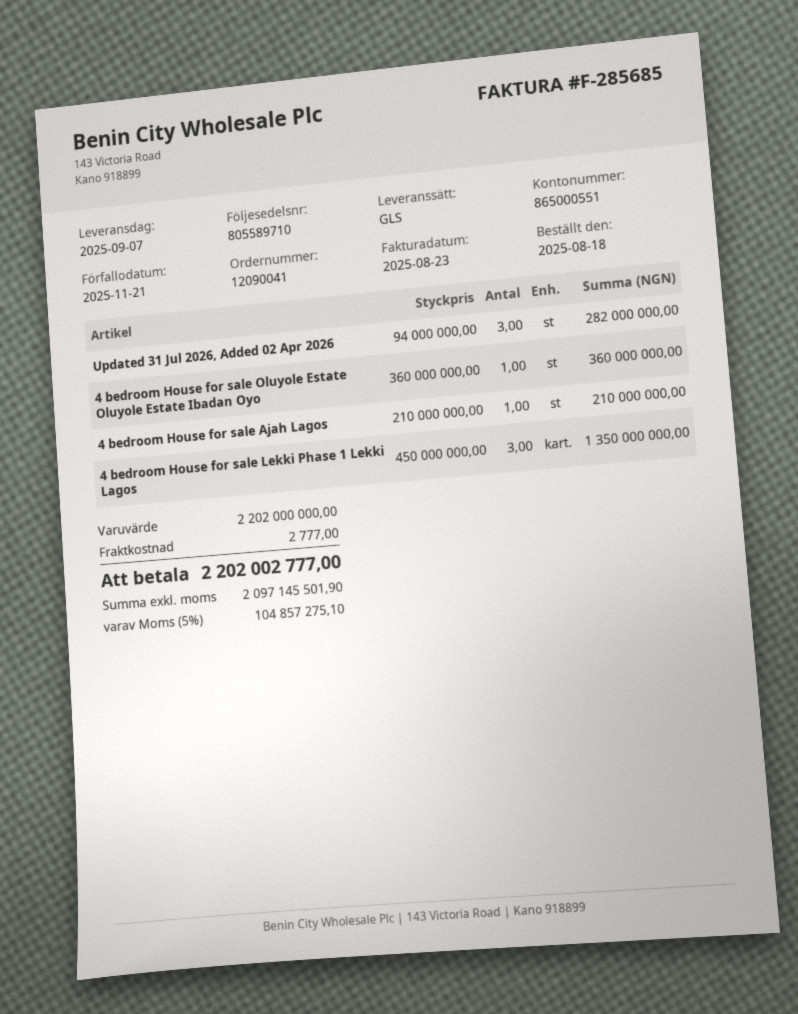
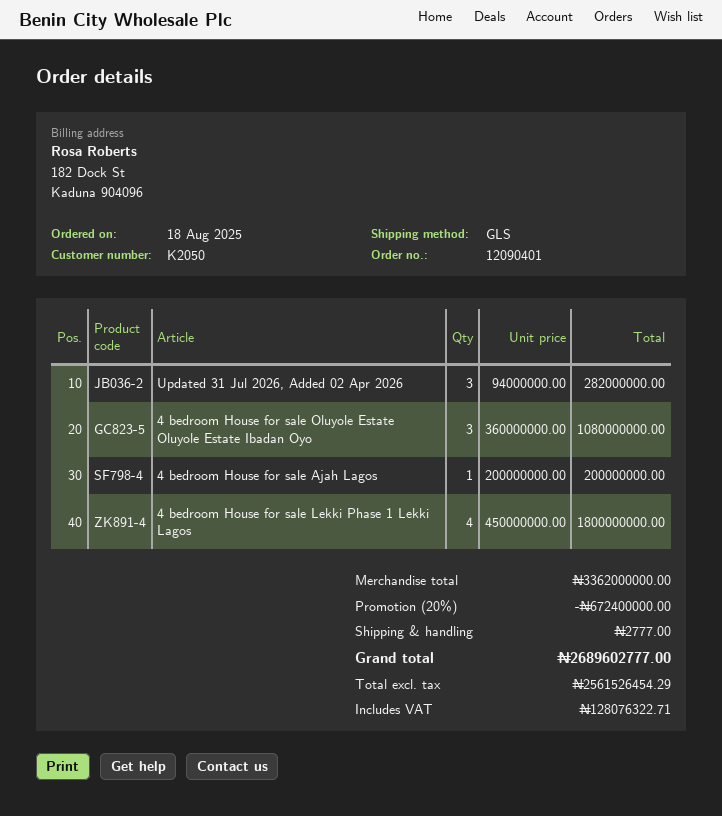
order number: 12090041 -> 12090401
4 bedroom House for sale Oluyole Estate Oluyole Estate Ibadan Oyo: 1 x 360000000.00 = 360000000.00 -> 3 x 360000000.00 = 1080000000.00
4 bedroom House for sale Ajah Lagos: 1 x 210000000.00 = 210000000.00 -> 1 x 200000000.00 = 200000000.00
4 bedroom House for sale Lekki Phase 1 Lekki Lagos: 3 x 450000000.00 = 1350000000.00 -> 4 x 450000000.00 = 1800000000.00
subtotal: 2202000000.00 -> 3362000000.00
discount: none -> 20% = 672400000.00
net: 2097145501.90 -> 2561526454.29
tax: 104857275.10 -> 128076322.71
total: 2202002777.00 -> 2689602777.00

